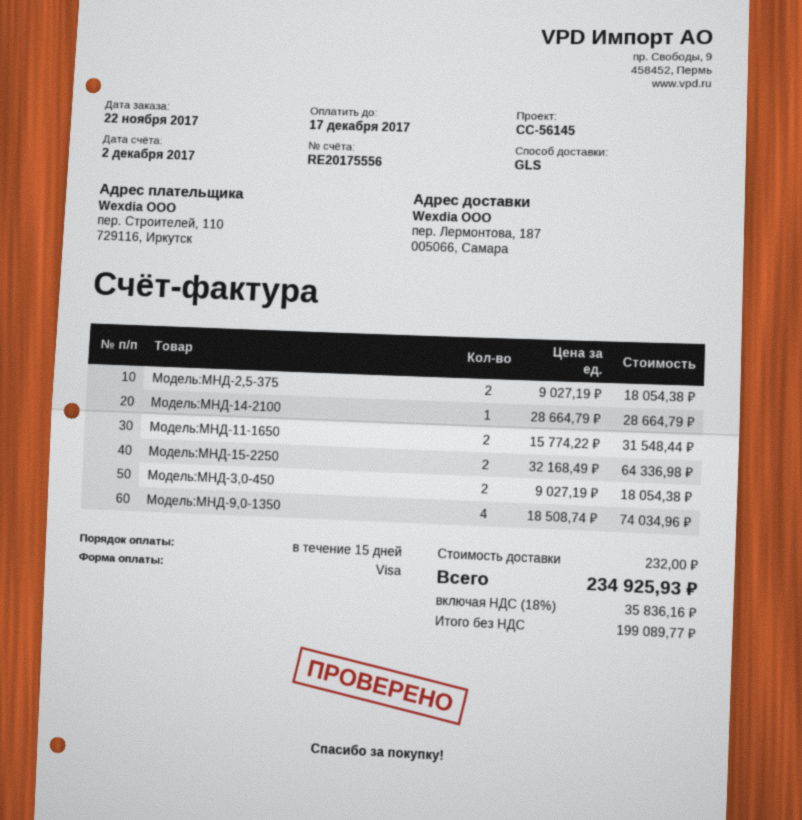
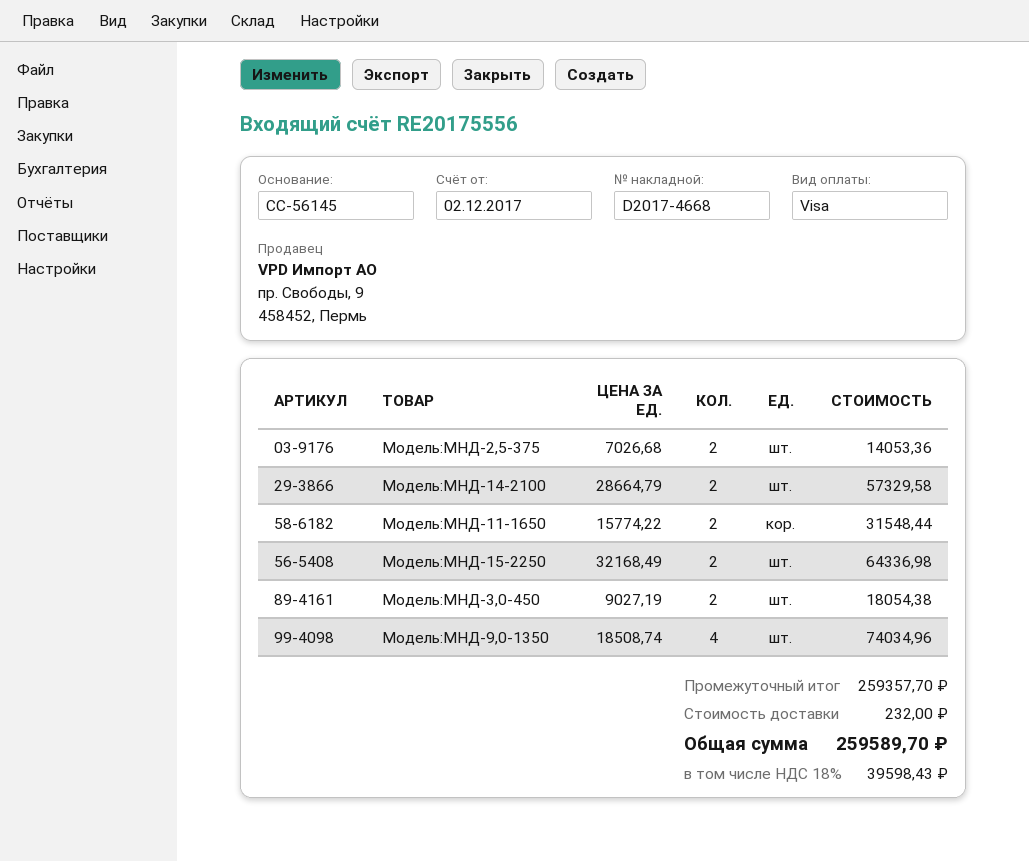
Модель:МНД-2,5-375: 2 x 9027.19 = 18054.38 -> 2 x 7026.68 = 14053.36
Модель:МНД-14-2100: 1 x 28664.79 = 28664.79 -> 2 x 28664.79 = 57329.58
tax: 18% = 35836.16 -> 18% = 39598.43
total: 234925.93 -> 259589.70

